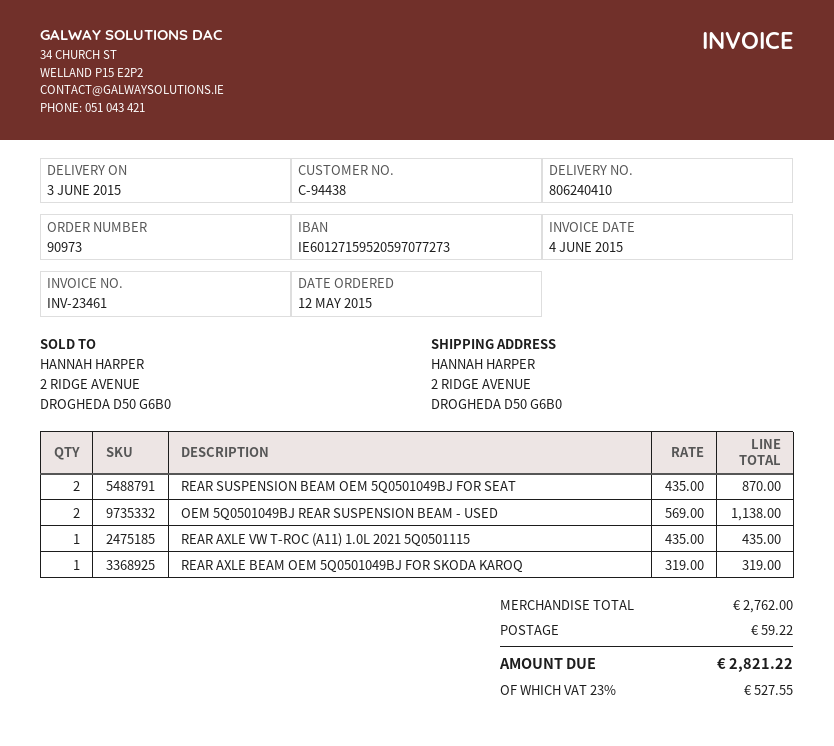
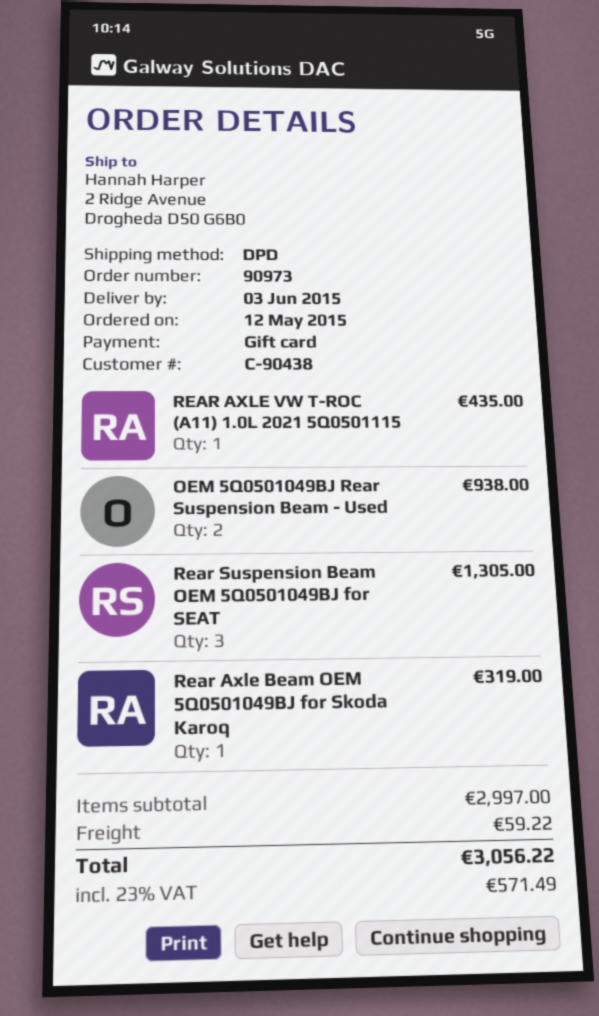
customer number: C-94438 -> C-90438
REAR SUSPENSION BEAM OEM 5Q0501049BJ FOR SEAT: 2 for 870.00 -> 3 for 1305.00
OEM 5Q0501049BJ REAR SUSPENSION BEAM - USED: 2 for 1138.00 -> 2 for 938.00
subtotal: 2762.00 -> 2997.00
tax: 23% = 527.55 -> 23% = 571.49
total: 2821.22 -> 3056.22

